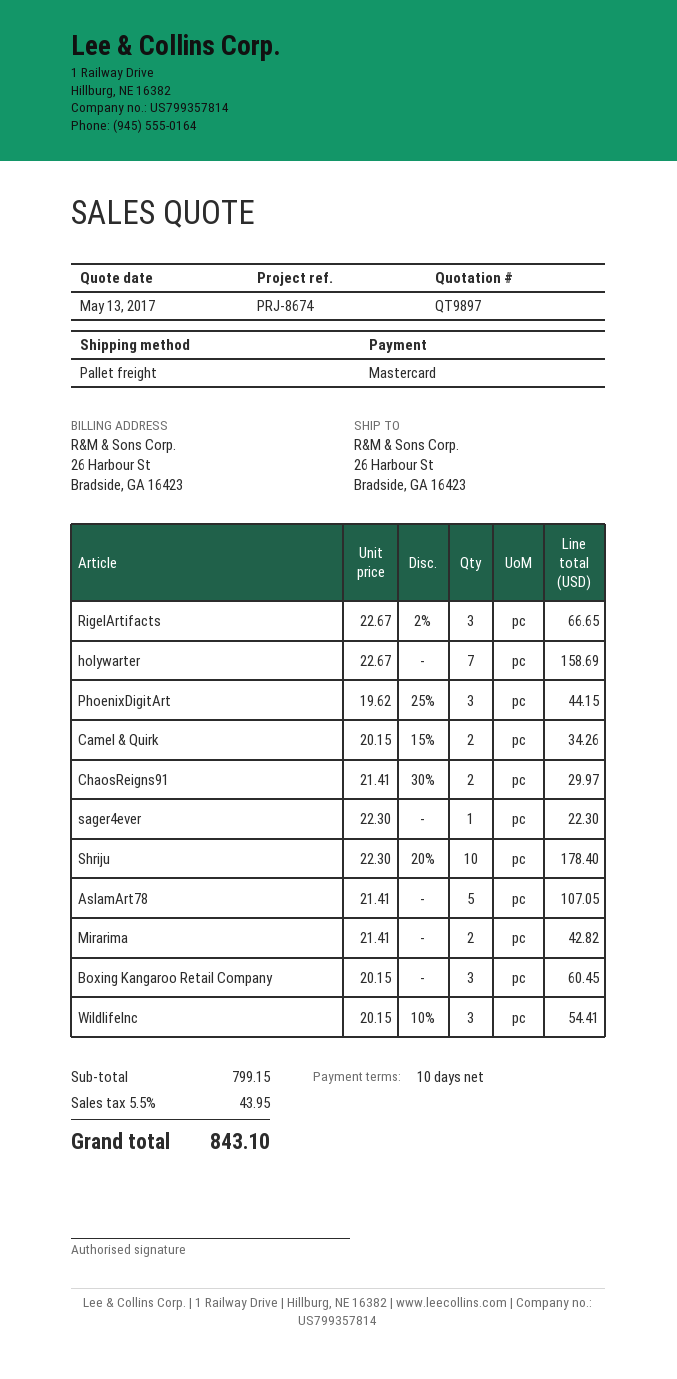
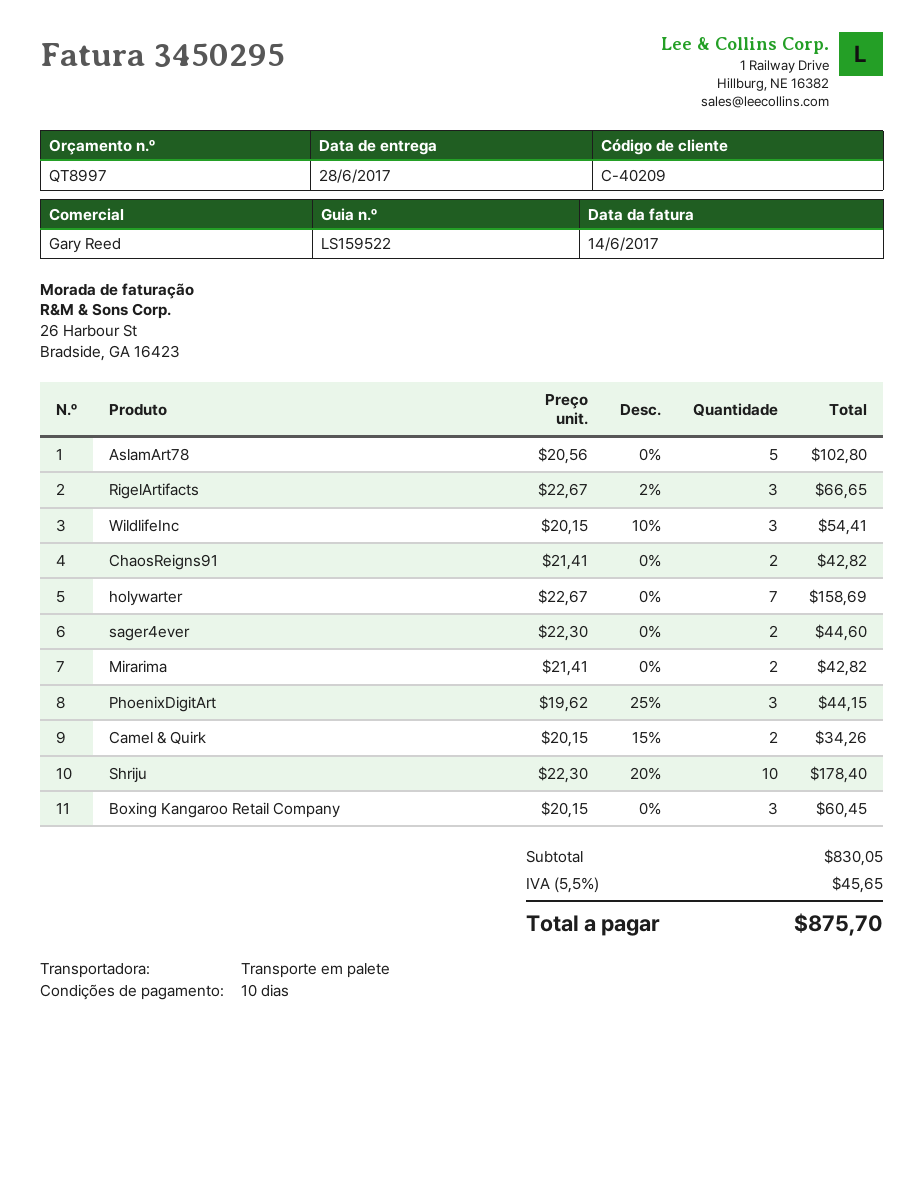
quote number: QT9897 -> QT8997
ChaosReigns91: 2 x 21.41 - 30% = 29.97 -> 2 x 21.41 = 42.82
sager4ever: 1 x 22.30 = 22.30 -> 2 x 22.30 = 44.60
AslamArt78: 5 x 21.41 = 107.05 -> 5 x 20.56 = 102.80
subtotal: 799.15 -> 830.05
tax: 5.5% = 43.95 -> 5.5% = 45.65
total: 843.10 -> 875.70

